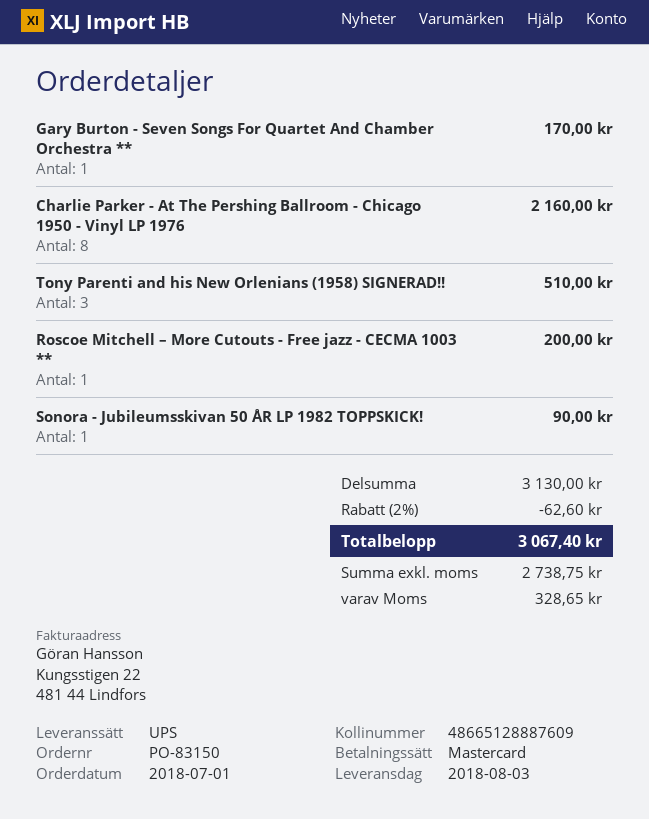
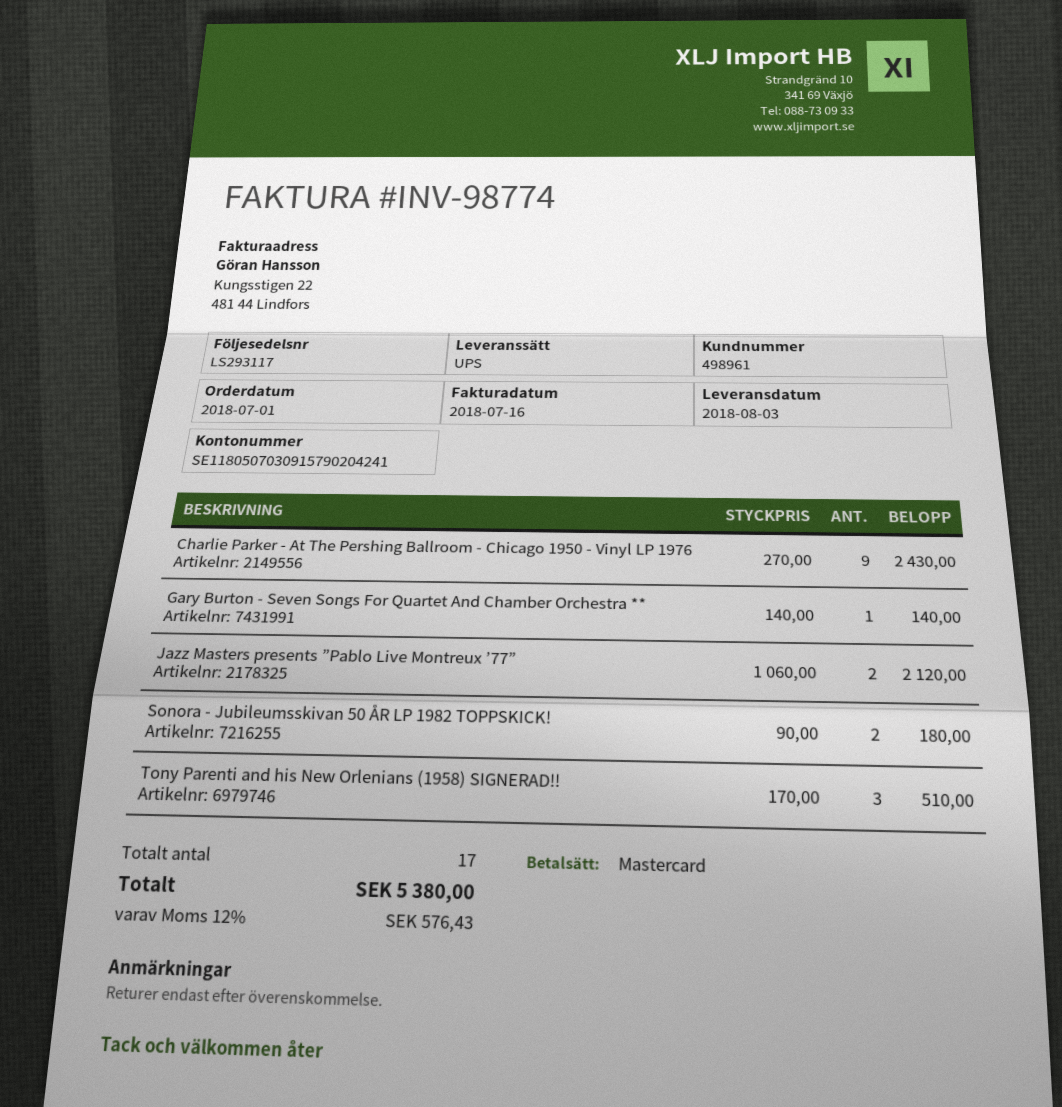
Gary Burton - Seven Songs For Quartet And Chamber Orchestra **: 1 for 170.00 -> 1 for 140.00
Charlie Parker - At The Pershing Ballroom - Chicago 1950 - Vinyl LP 1976: 8 for 2160.00 -> 9 for 2430.00
Roscoe Mitchell – More Cutouts - Free jazz - CECMA 1003 **: 1 for 200.00 -> none
Sonora - Jubileumsskivan 50 ÅR LP 1982 TOPPSKICK!: 1 for 90.00 -> 2 for 180.00
Jazz Masters presents ”Pablo Live Montreux ’77”: none -> 2 for 2120.00
discount: 2% = 62.60 -> none
tax: 328.65 -> 576.43
total: 3067.40 -> 5380.00

